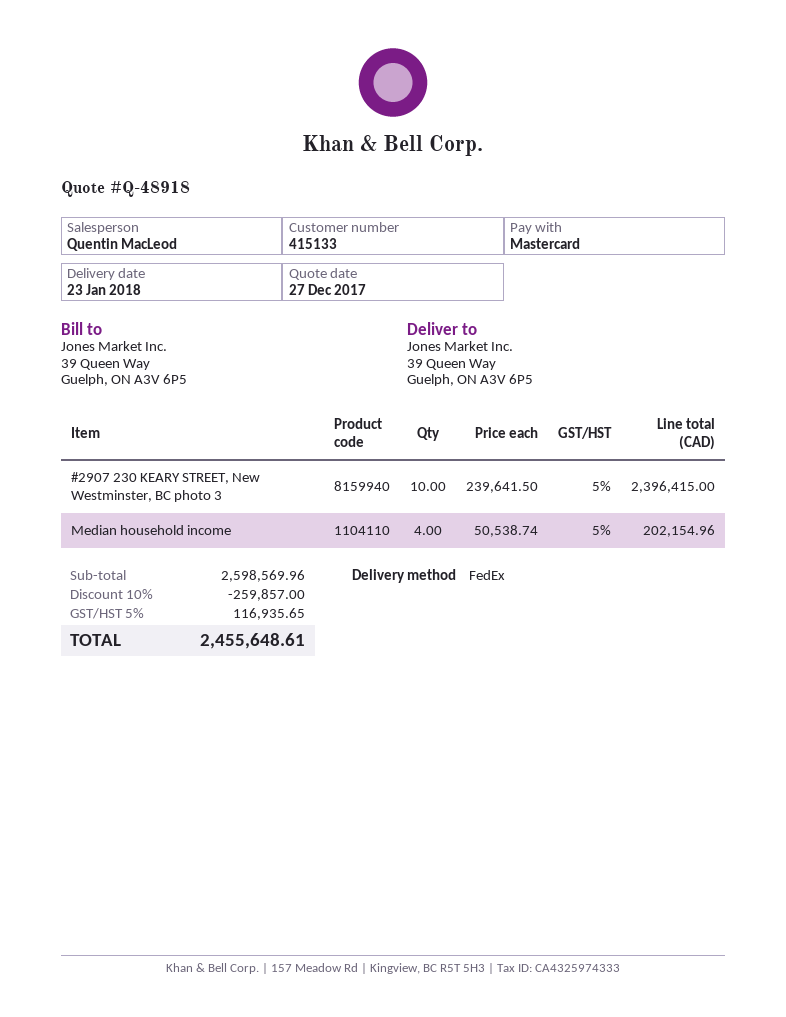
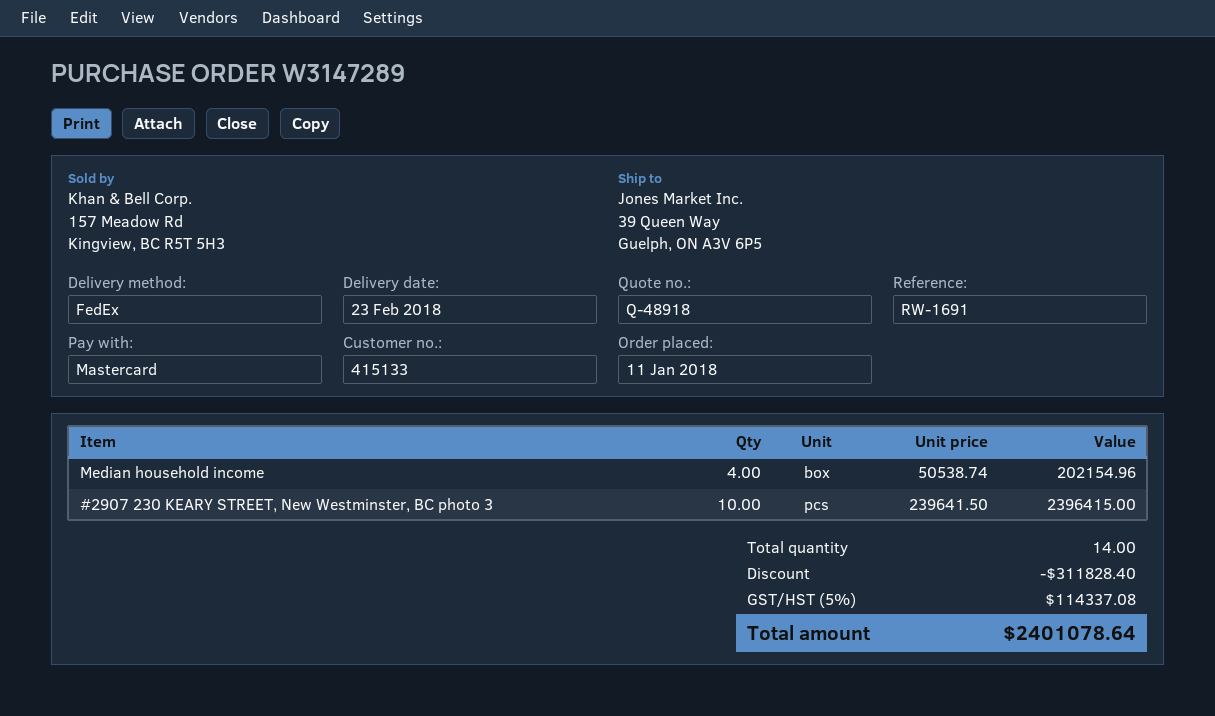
delivery date: 2018-01-23 -> 2018-02-23
discount: 259857.00 -> 311828.40
tax: 5% = 116935.65 -> 5% = 114337.08
total: 2455648.61 -> 2401078.64

